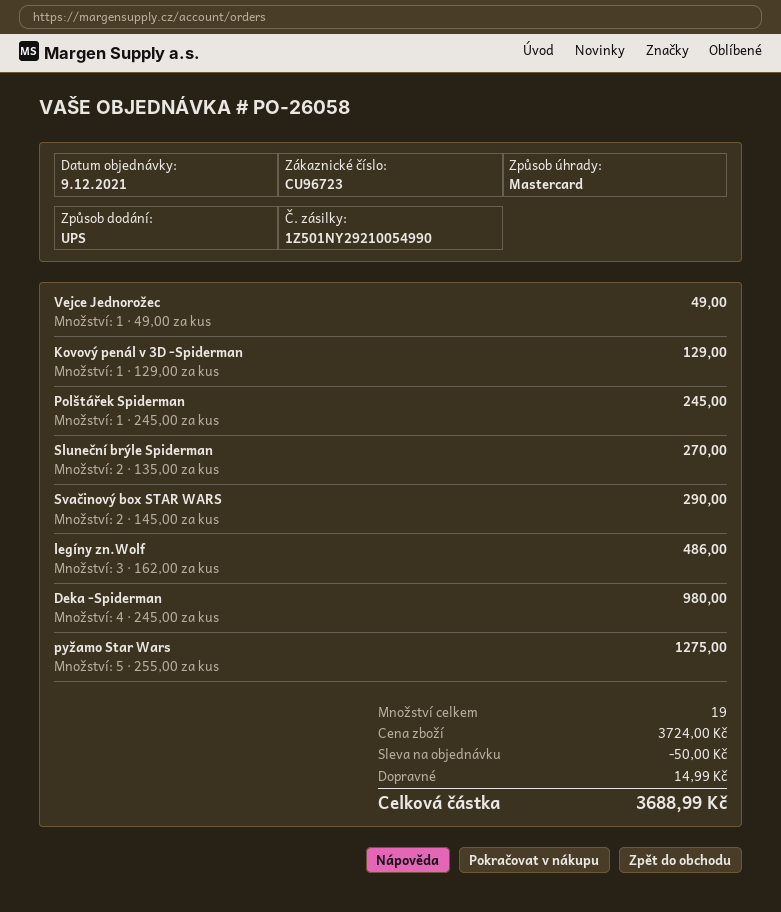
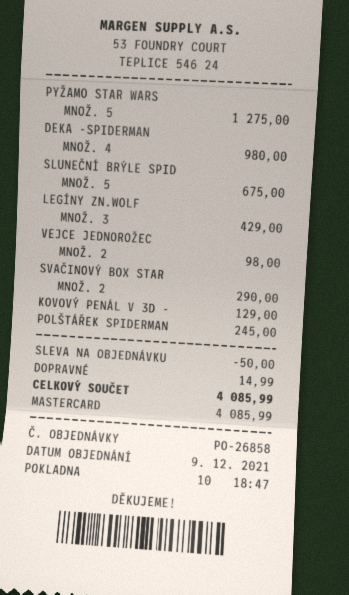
order number: PO-26058 -> PO-26858
Vejce Jednorožec: 1 for 49.00 -> 2 for 98.00
Sluneční brýle Spiderman: 2 for 270.00 -> 5 for 675.00
legíny zn.Wolf: 3 for 486.00 -> 3 for 429.00
total: 3688.99 -> 4085.99

